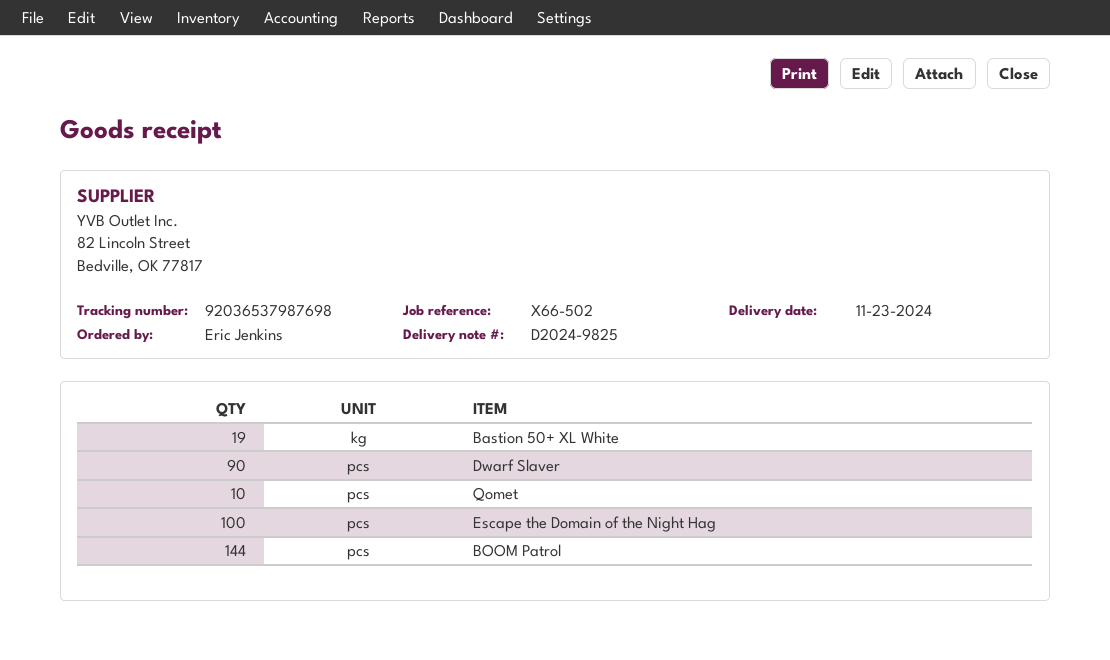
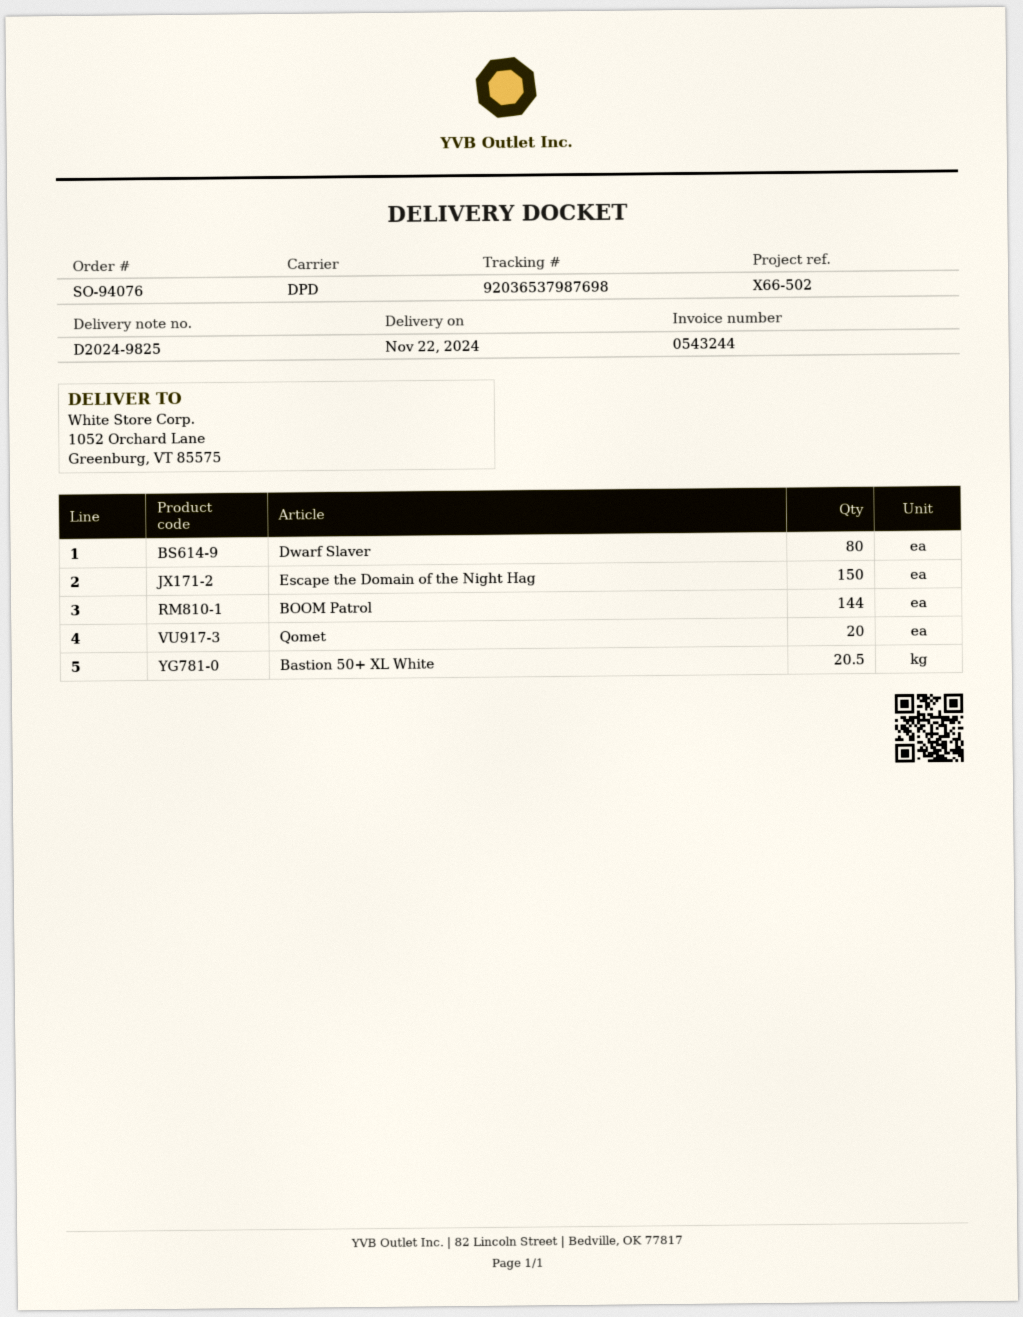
delivery date: 2024-11-23 -> 2024-11-22
Bastion 50+ XL White: 19 -> 20.5
Dwarf Slaver: 90 -> 80
Qomet: 10 -> 20
Escape the Domain of the Night Hag: 100 -> 150

